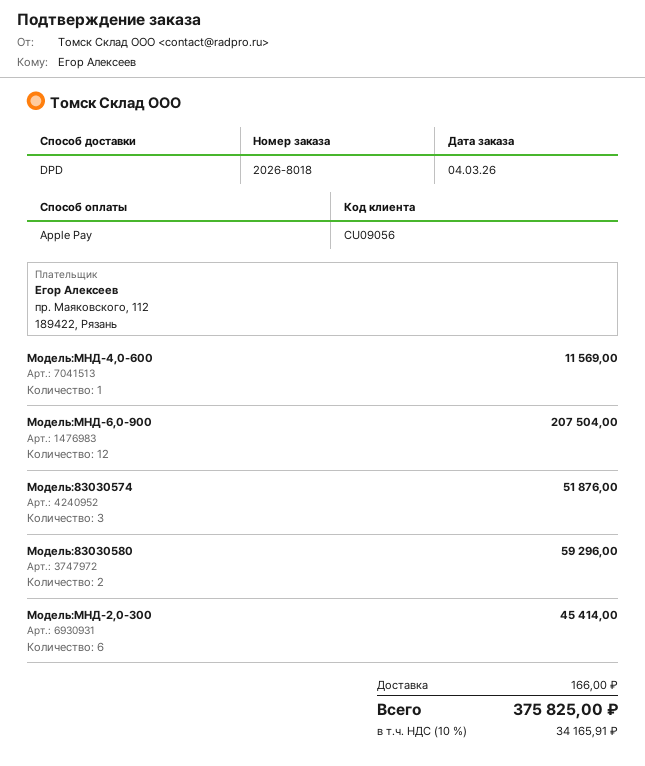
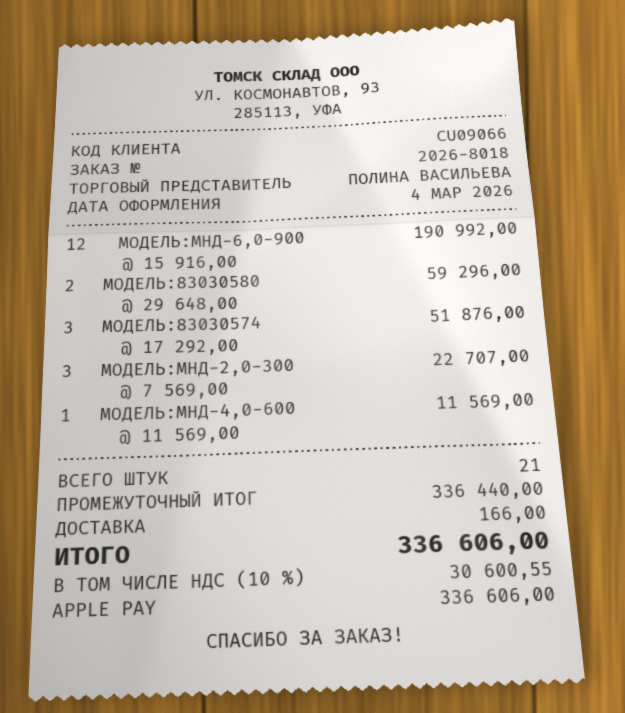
customer number: CU09056 -> CU09066
Модель:МНД-6,0-900: 12 for 207504.00 -> 12 for 190992.00
Модель:МНД-2,0-300: 6 for 45414.00 -> 3 for 22707.00
tax: 10% = 34165.91 -> 10% = 30600.55
total: 375825.00 -> 336606.00

